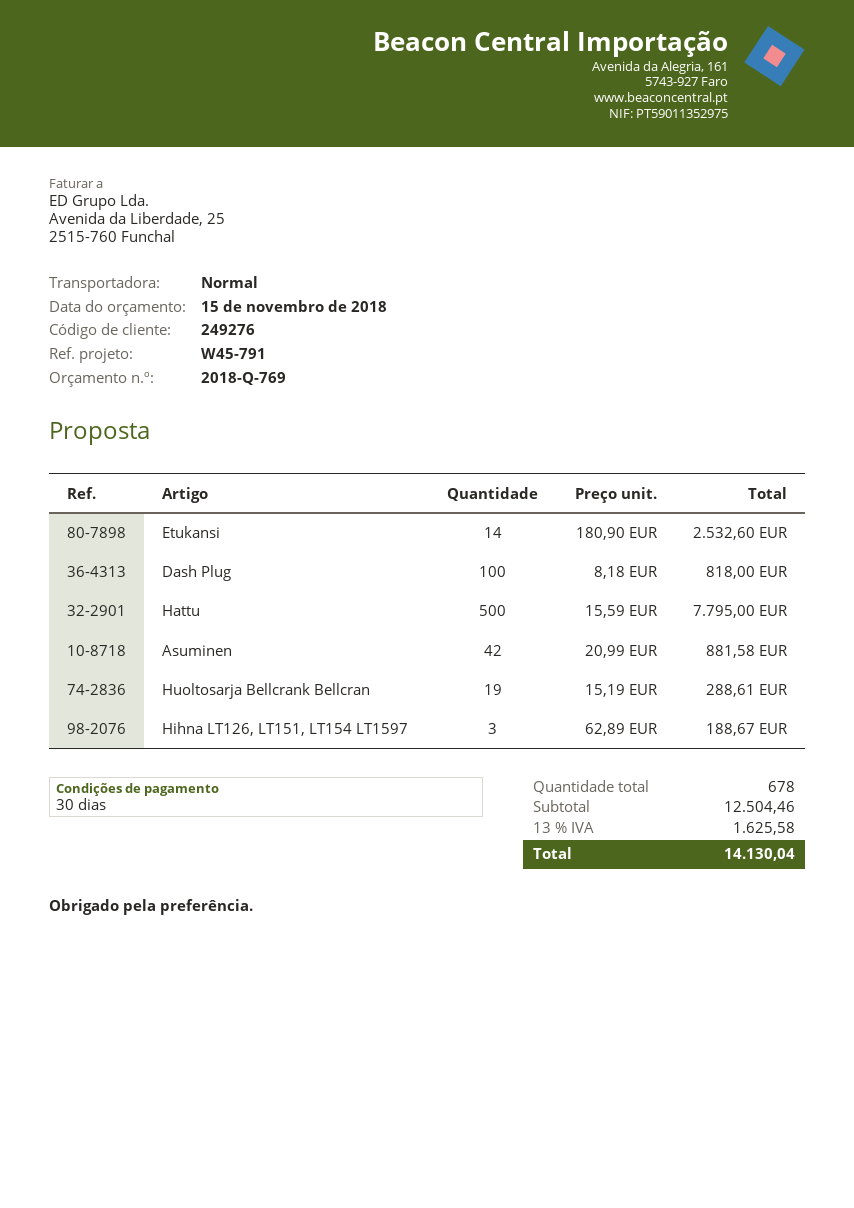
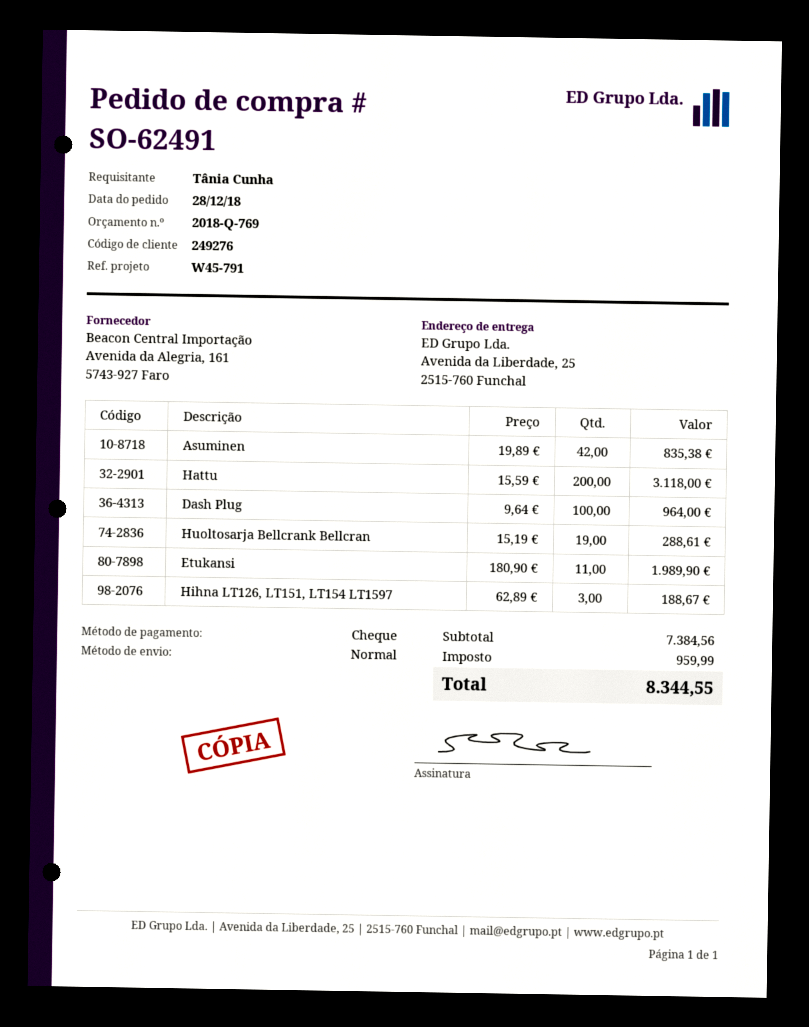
Etukansi: 14 x 180.90 = 2532.60 -> 11 x 180.90 = 1989.90
Dash Plug: 100 x 8.18 = 818.00 -> 100 x 9.64 = 964.00
Hattu: 500 x 15.59 = 7795.00 -> 200 x 15.59 = 3118.00
Asuminen: 42 x 20.99 = 881.58 -> 42 x 19.89 = 835.38
subtotal: 12504.46 -> 7384.56
tax: 1625.58 -> 959.99
total: 14130.04 -> 8344.55

